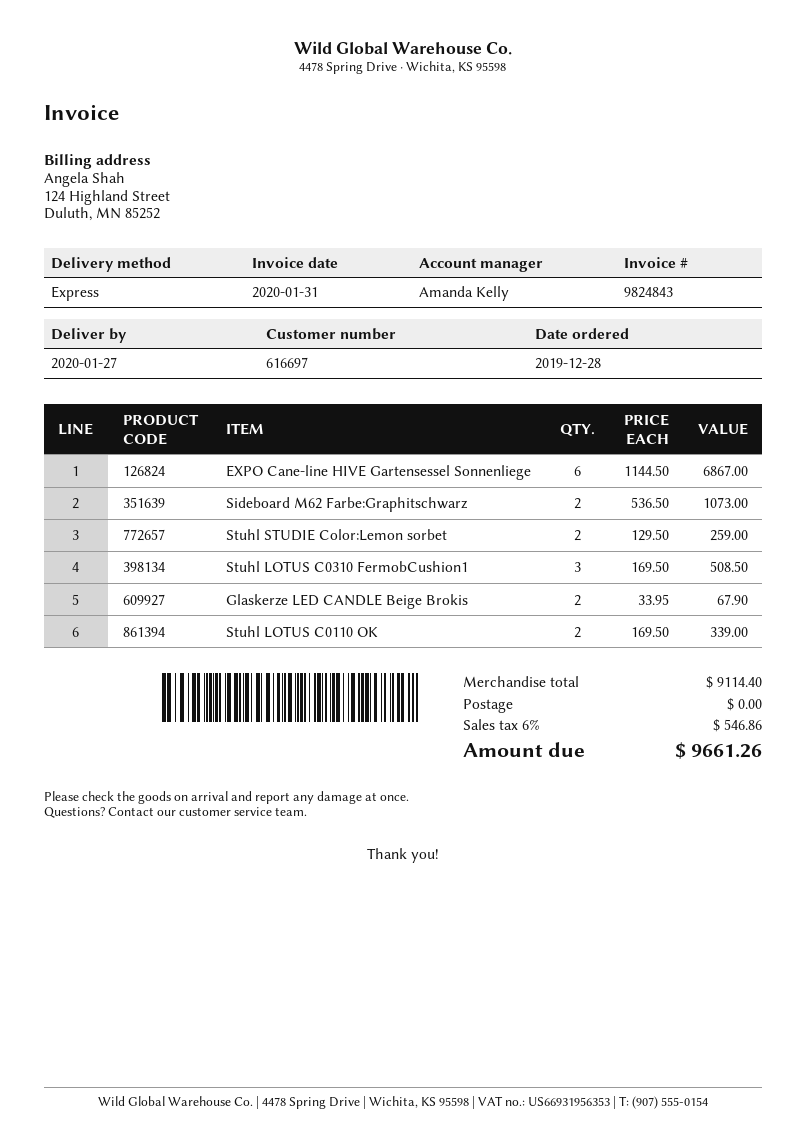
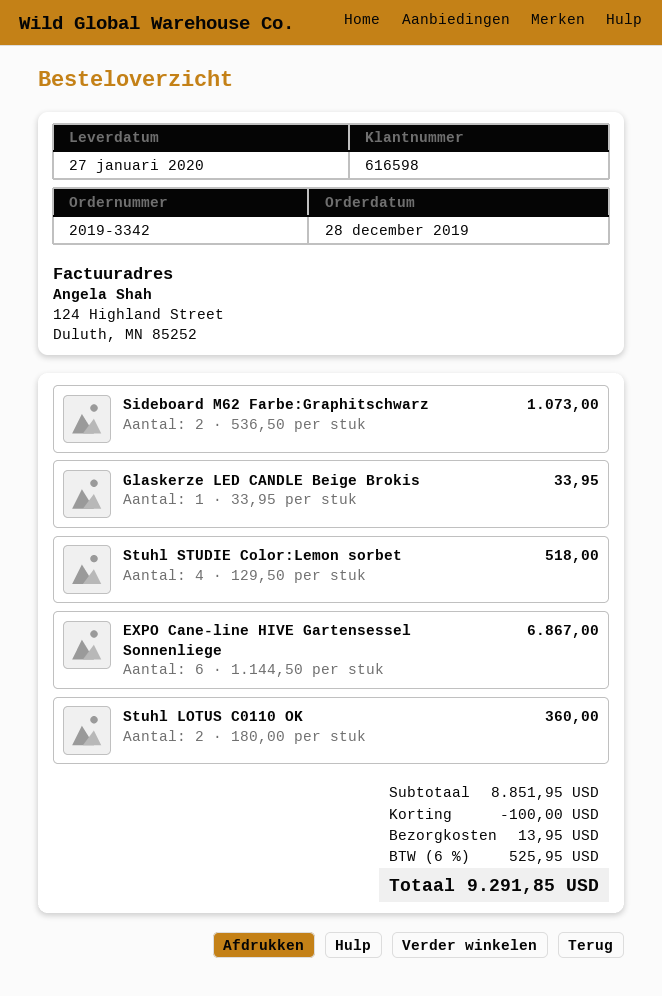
customer number: 616697 -> 616598
Stuhl STUDIE Color:Lemon sorbet: 2 x 129.50 = 259.00 -> 4 x 129.50 = 518.00
Stuhl LOTUS C0310 FermobCushion1: 3 x 169.50 = 508.50 -> none
Glaskerze LED CANDLE Beige Brokis: 2 x 33.95 = 67.90 -> 1 x 33.95 = 33.95
Stuhl LOTUS C0110 OK: 2 x 169.50 = 339.00 -> 2 x 180.00 = 360.00
subtotal: 9114.40 -> 8851.95
discount: none -> 100.00
shipping: 0.00 -> 13.95
tax: 6% = 546.86 -> 6% = 525.95
total: 9661.26 -> 9291.85

